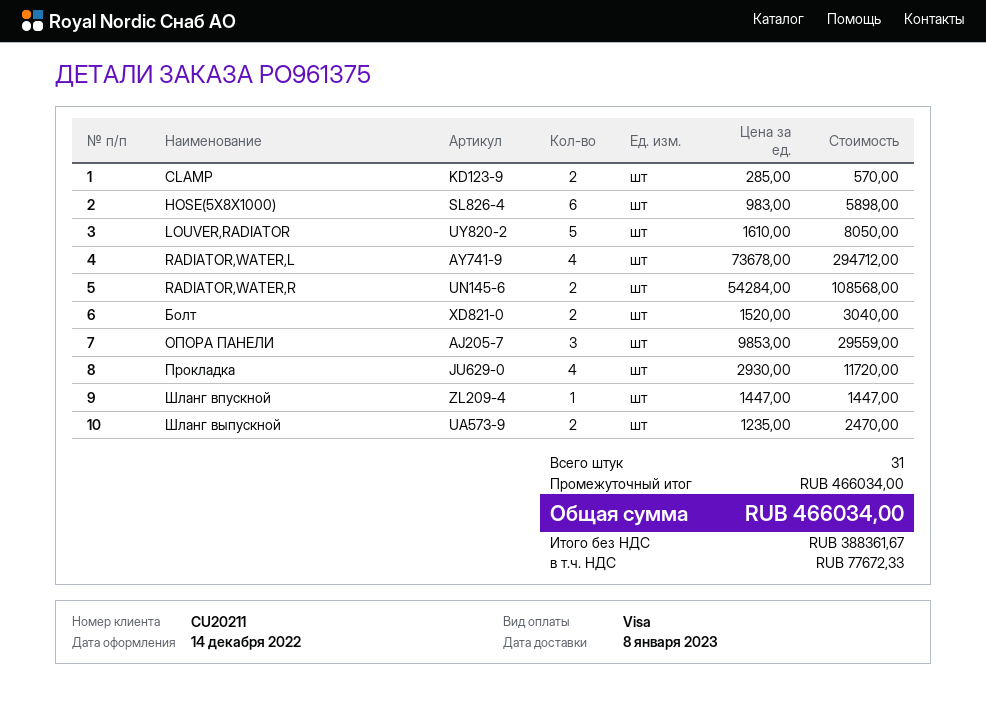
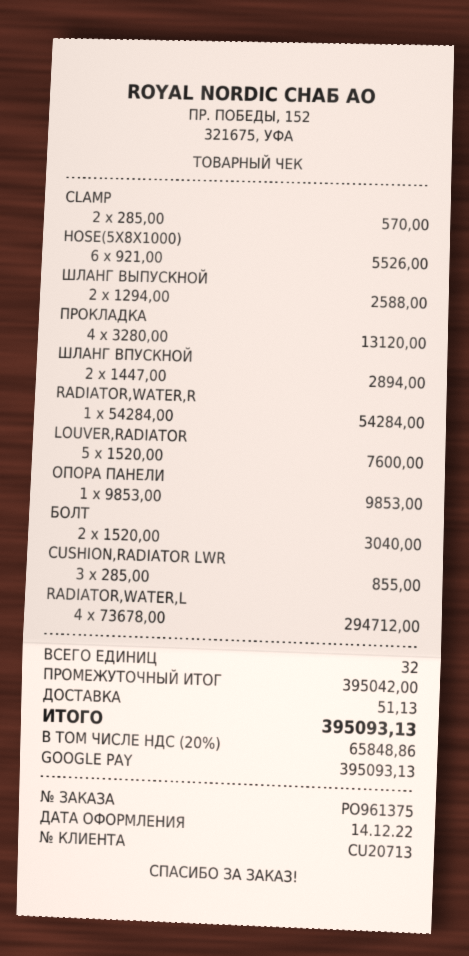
customer number: CU20211 -> CU20713
payment method: Visa -> Google Pay
HOSE(5X8X1000): 6 x 983.00 = 5898.00 -> 6 x 921.00 = 5526.00
LOUVER,RADIATOR: 5 x 1610.00 = 8050.00 -> 5 x 1520.00 = 7600.00
RADIATOR,WATER,R: 2 x 54284.00 = 108568.00 -> 1 x 54284.00 = 54284.00
ОПОРА ПАНЕЛИ: 3 x 9853.00 = 29559.00 -> 1 x 9853.00 = 9853.00
Прокладка: 4 x 2930.00 = 11720.00 -> 4 x 3280.00 = 13120.00
Шланг впускной: 1 x 1447.00 = 1447.00 -> 2 x 1447.00 = 2894.00
Шланг выпускной: 2 x 1235.00 = 2470.00 -> 2 x 1294.00 = 2588.00
CUSHION,RADIATOR LWR: none -> 3 x 285.00 = 855.00
total quantity: 31 -> 32
subtotal: 466034.00 -> 395042.00
shipping: none -> 51.13
tax: 77672.33 -> 65848.86
total: 466034.00 -> 395093.13

